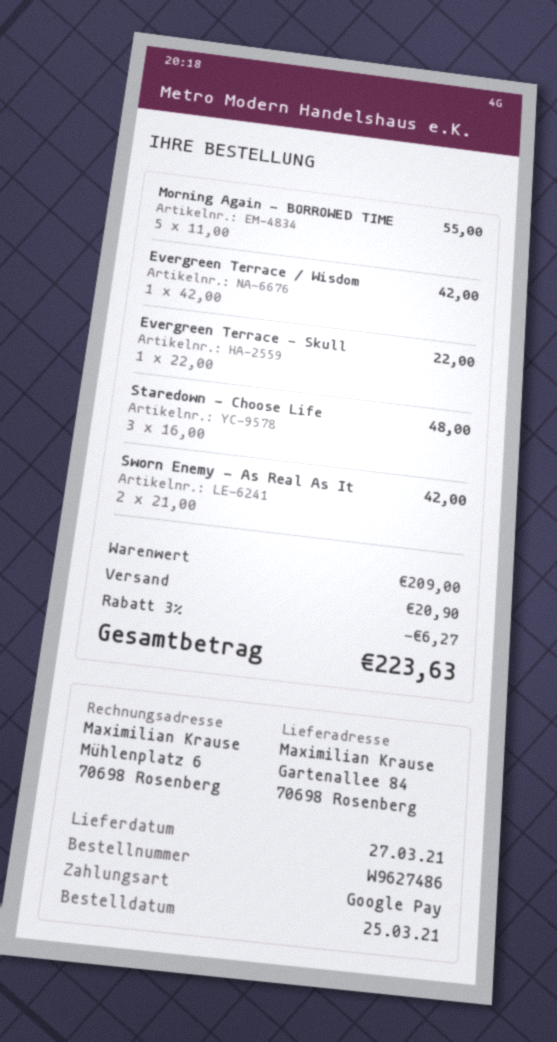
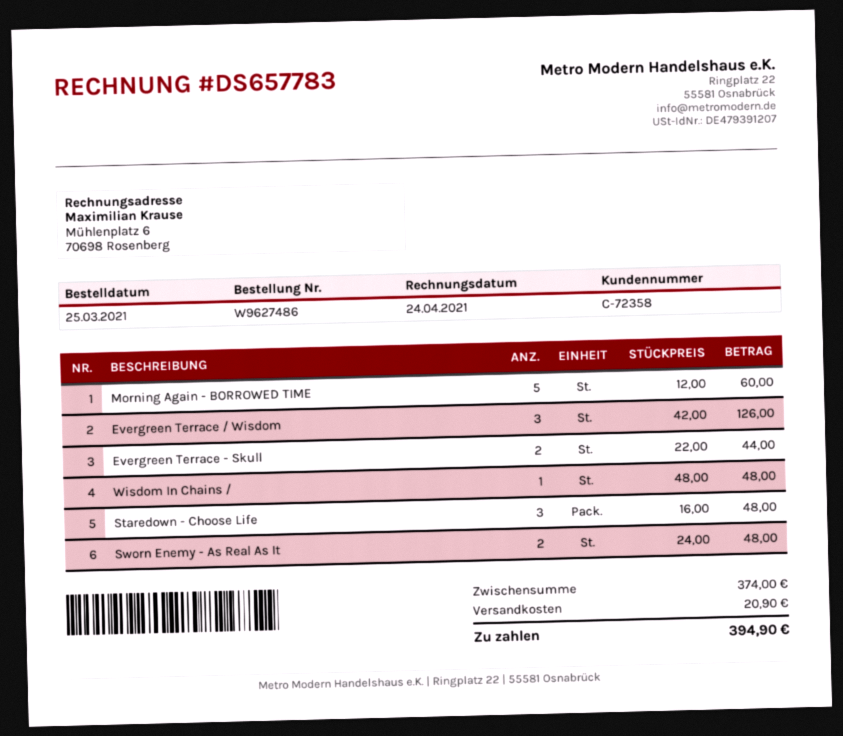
Morning Again - BORROWED TIME: 5 x 11.00 = 55.00 -> 5 x 12.00 = 60.00
Evergreen Terrace / Wisdom: 1 x 42.00 = 42.00 -> 3 x 42.00 = 126.00
Evergreen Terrace - Skull: 1 x 22.00 = 22.00 -> 2 x 22.00 = 44.00
Sworn Enemy - As Real As It: 2 x 21.00 = 42.00 -> 2 x 24.00 = 48.00
Wisdom In Chains /: none -> 1 x 48.00 = 48.00
subtotal: 209.00 -> 374.00
discount: 3% = 6.27 -> none
total: 223.63 -> 394.90

